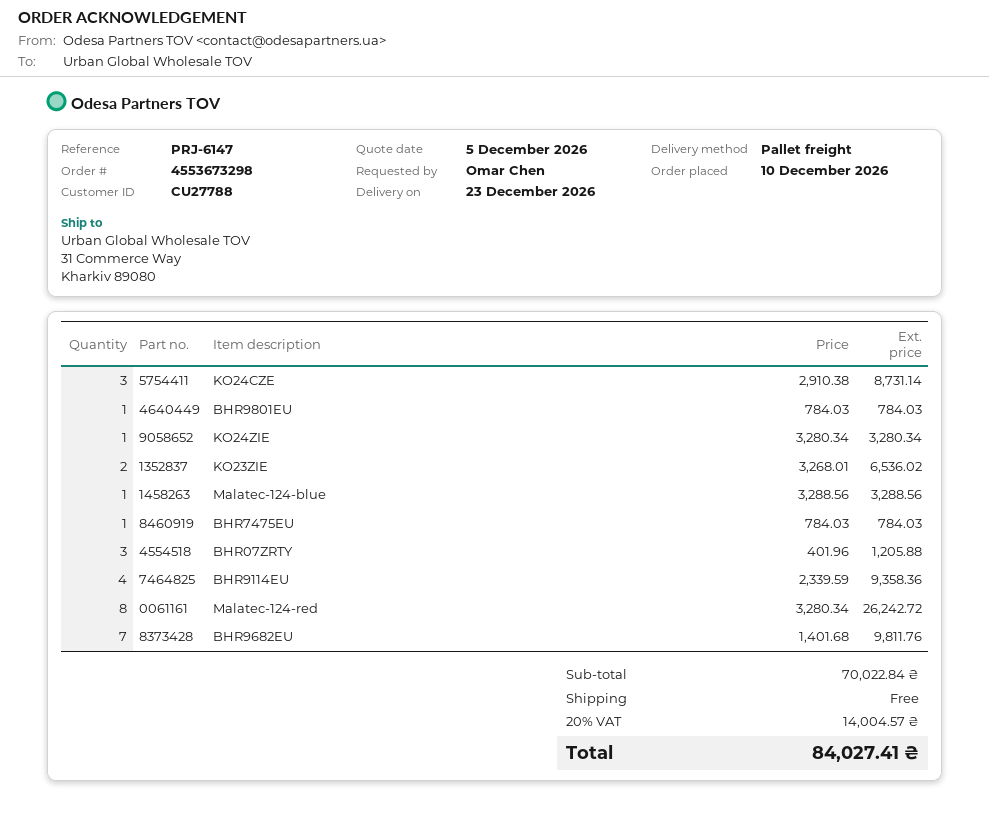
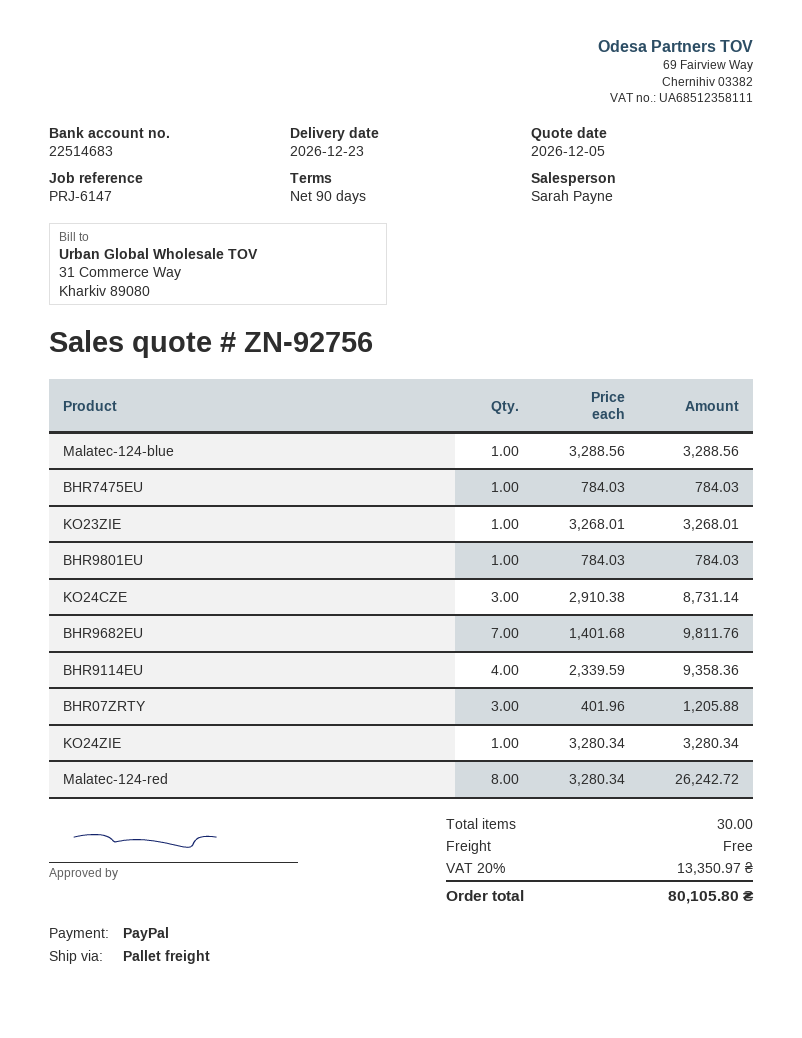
KO23ZIE: 2 x 3268.01 = 6536.02 -> 1 x 3268.01 = 3268.01
tax: 20% = 14004.57 -> 20% = 13350.97
total: 84027.41 -> 80105.80

